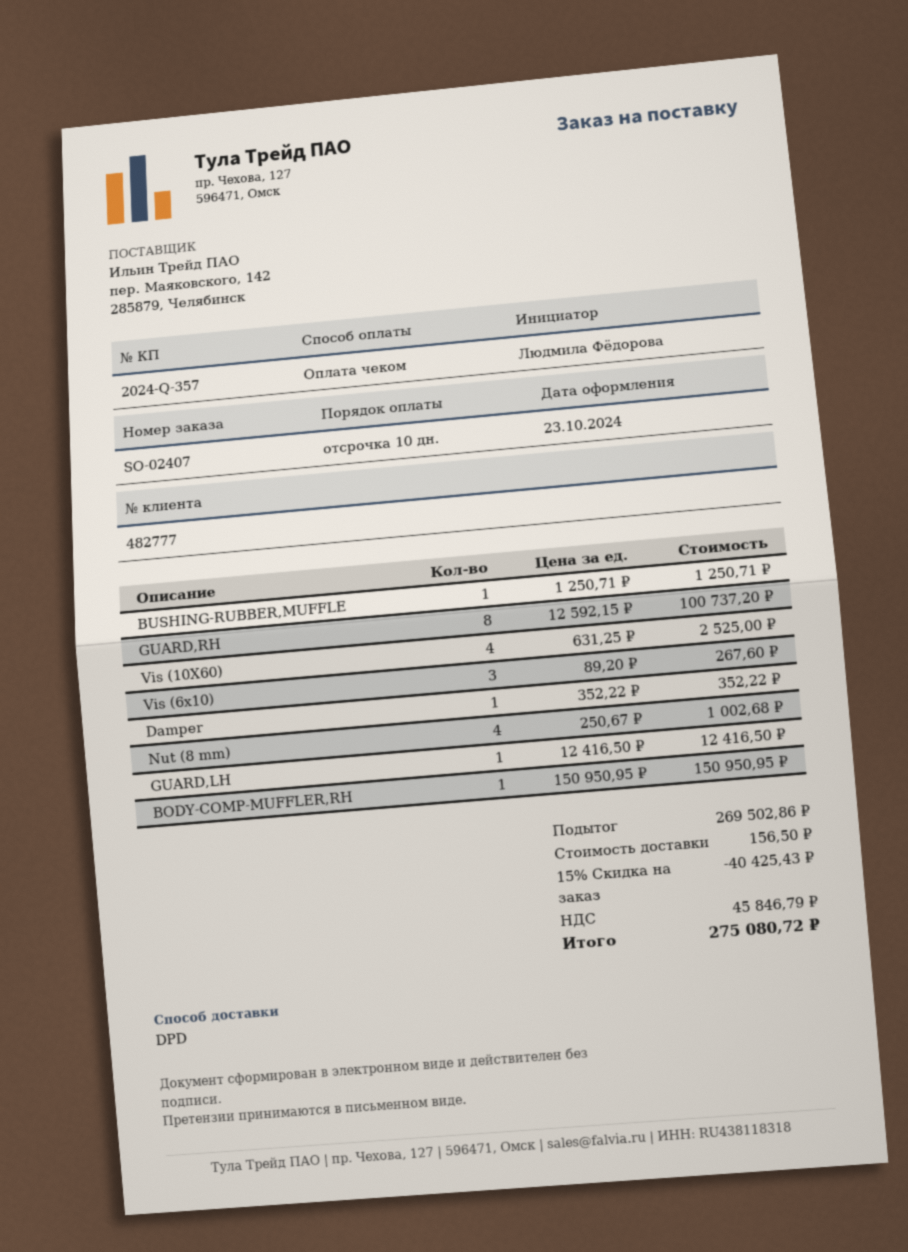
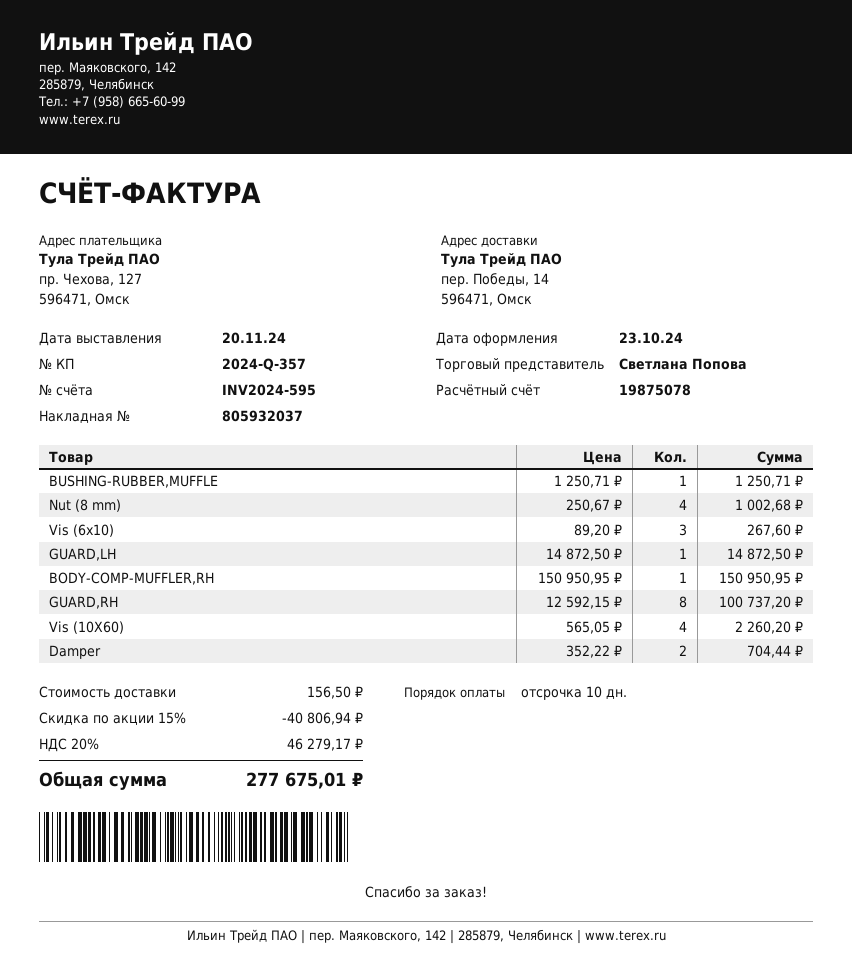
Vis (10X60): 4 x 631.25 = 2525.00 -> 4 x 565.05 = 2260.20
Damper: 1 x 352.22 = 352.22 -> 2 x 352.22 = 704.44
GUARD,LH: 1 x 12416.50 = 12416.50 -> 1 x 14872.50 = 14872.50
discount: 15% = 40425.43 -> 15% = 40806.94
tax: 45846.79 -> 46279.17
total: 275080.72 -> 277675.01

